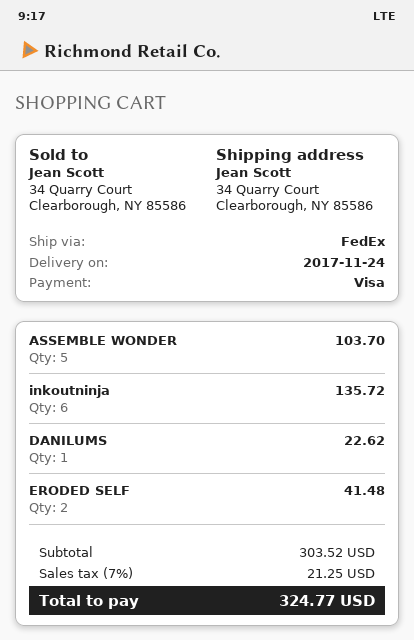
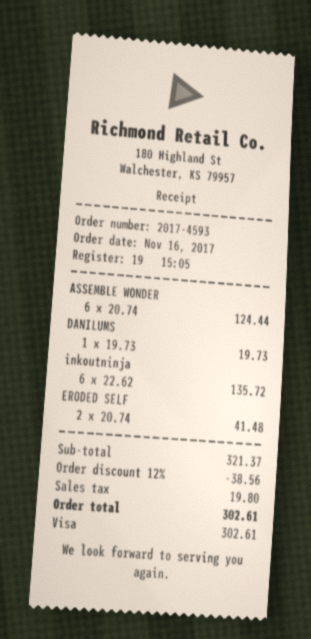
ASSEMBLE WONDER: 5 for 103.70 -> 6 for 124.44
DANILUMS: 1 for 22.62 -> 1 for 19.73
subtotal: 303.52 -> 321.37
discount: none -> 12% = 38.56
tax: 21.25 -> 19.80
total: 324.77 -> 302.61

